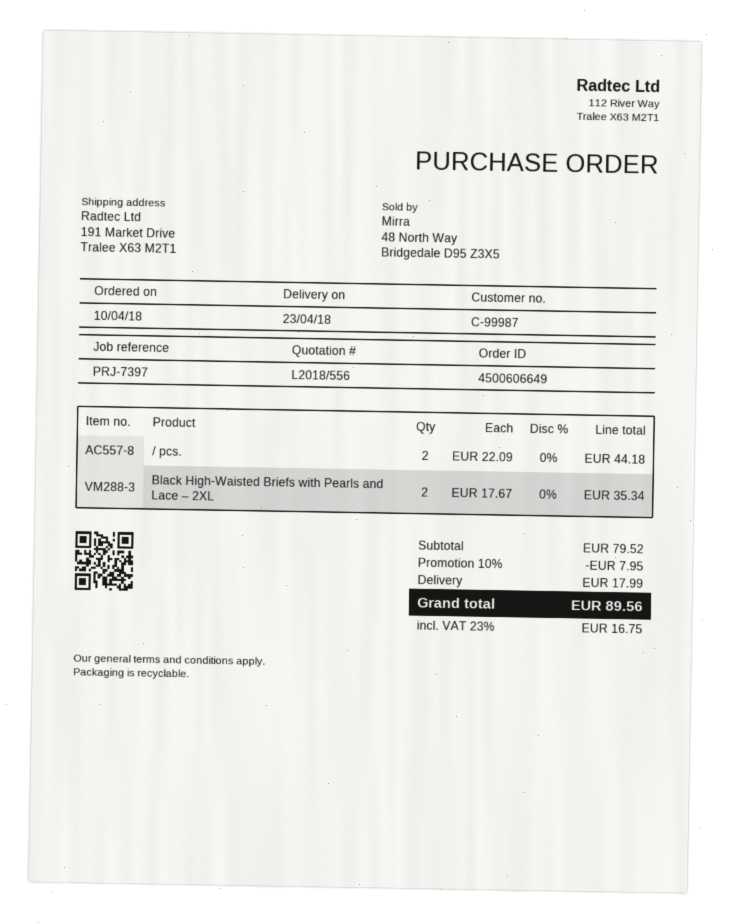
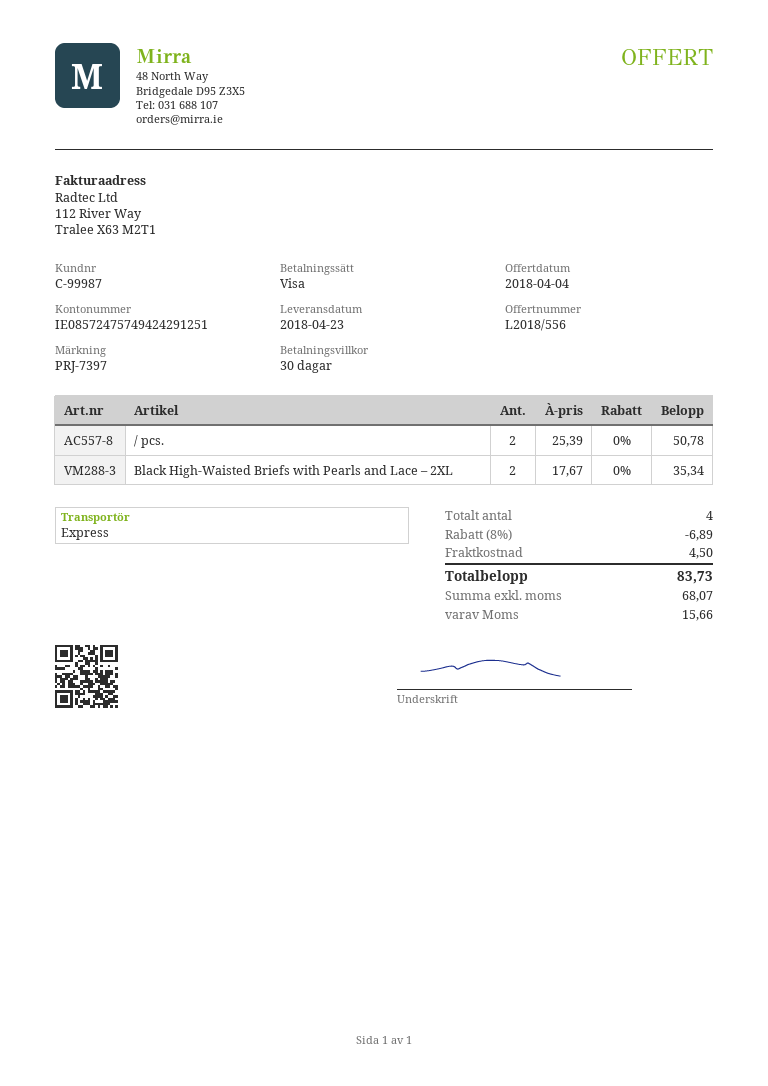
/ pcs.: 2 x 22.09 = 44.18 -> 2 x 25.39 = 50.78
discount: 10% = 7.95 -> 8% = 6.89
shipping: 17.99 -> 4.50
tax: 16.75 -> 15.66
total: 89.56 -> 83.73

